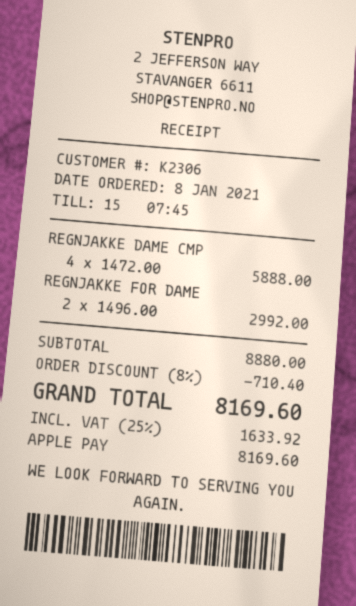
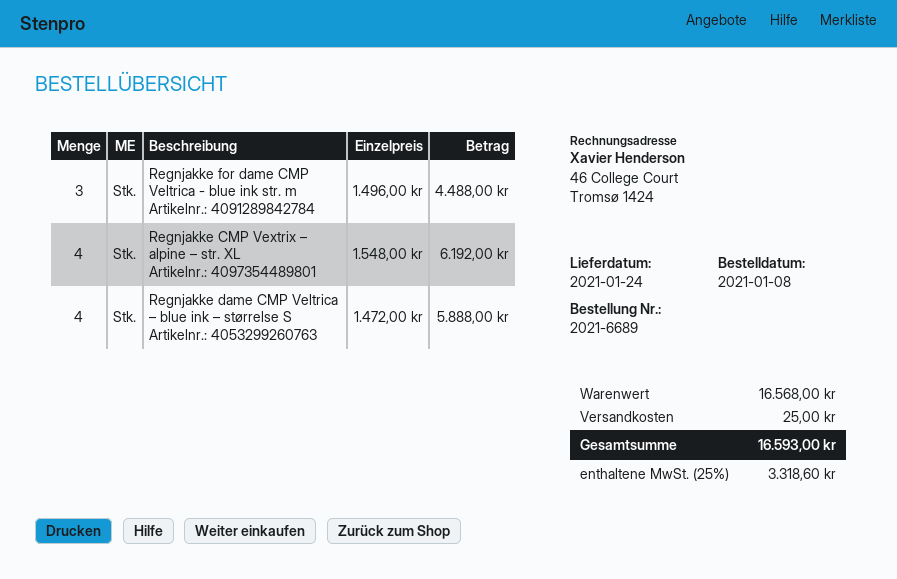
REGNJAKKE FOR DAME: 2 x 1496.00 = 2992.00 -> 3 x 1496.00 = 4488.00
Regnjakke CMP Vextrix – alpine – str. XL: none -> 4 x 1548.00 = 6192.00
subtotal: 8880.00 -> 16568.00
discount: 8% = 710.40 -> none
shipping: none -> 25.00
tax: 25% = 1633.92 -> 25% = 3318.60
total: 8169.60 -> 16593.00

